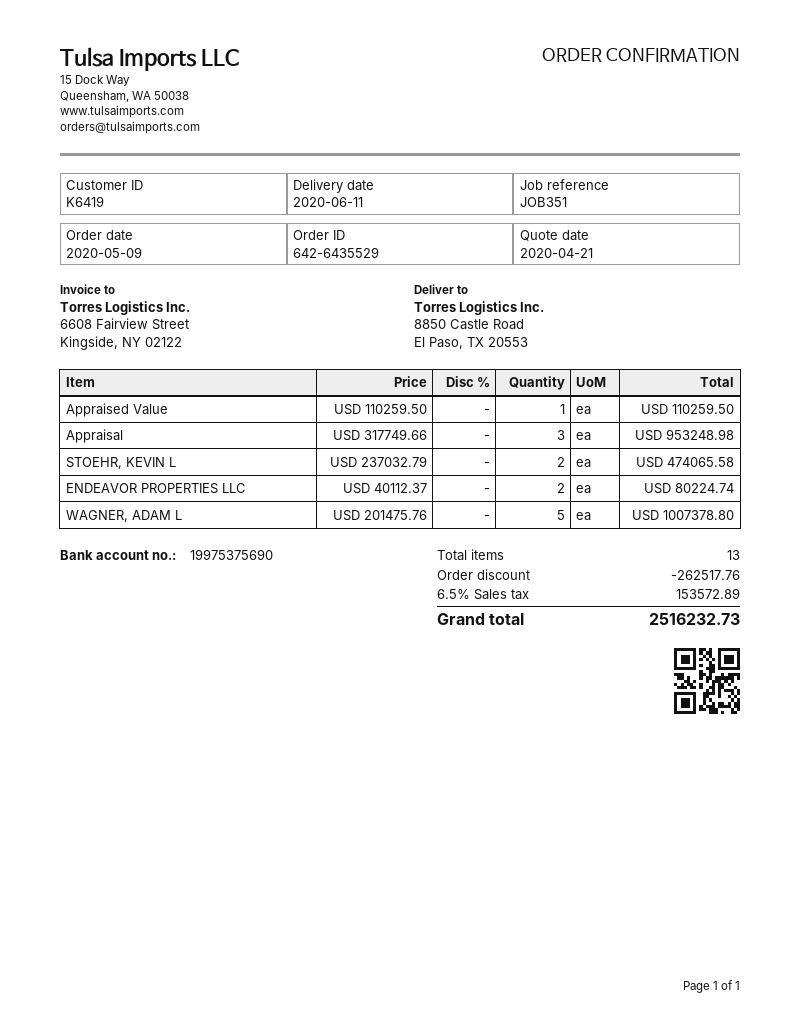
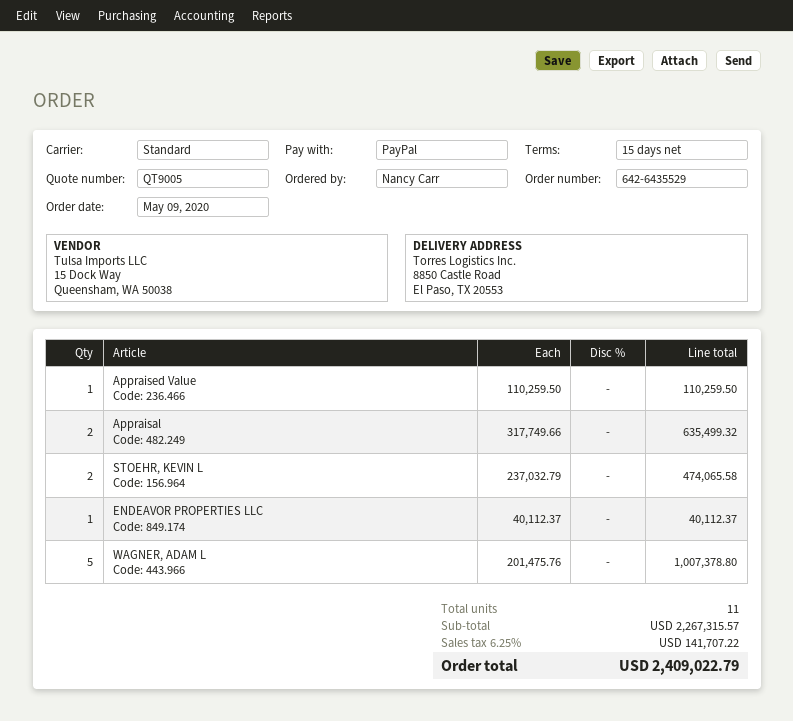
Appraisal: 3 x 317749.66 = 953248.98 -> 2 x 317749.66 = 635499.32
ENDEAVOR PROPERTIES LLC: 2 x 40112.37 = 80224.74 -> 1 x 40112.37 = 40112.37
total quantity: 13 -> 11
discount: 262517.76 -> none
tax: 6.5% = 153572.89 -> 6.25% = 141707.22
total: 2516232.73 -> 2409022.79

